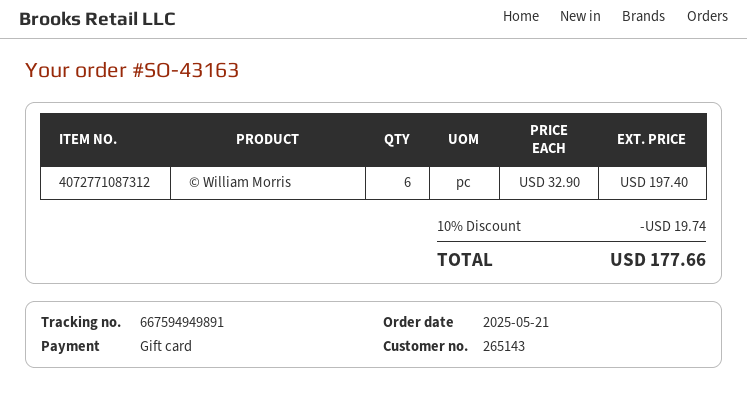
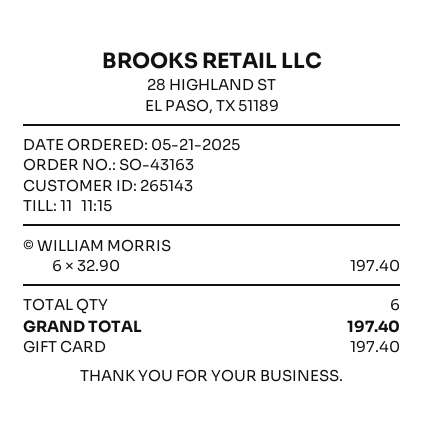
discount: 10% = 19.74 -> none
total: 177.66 -> 197.40

